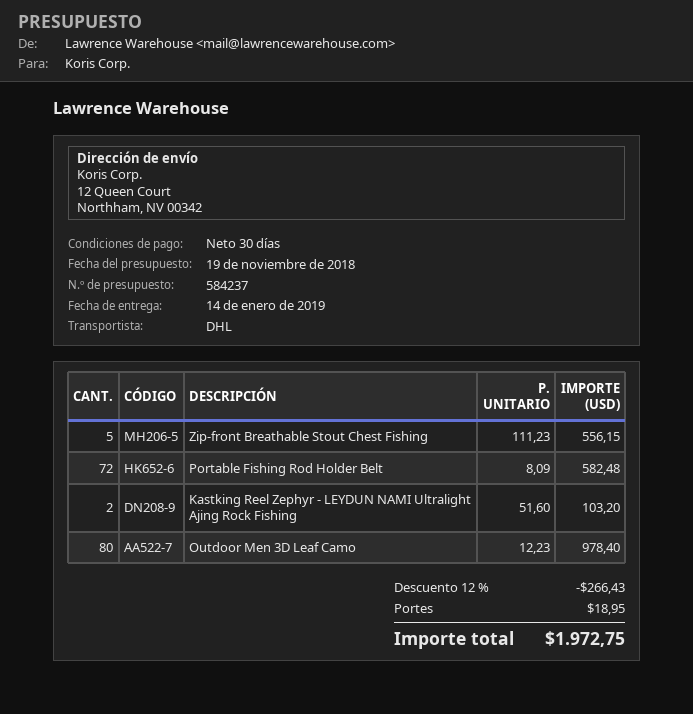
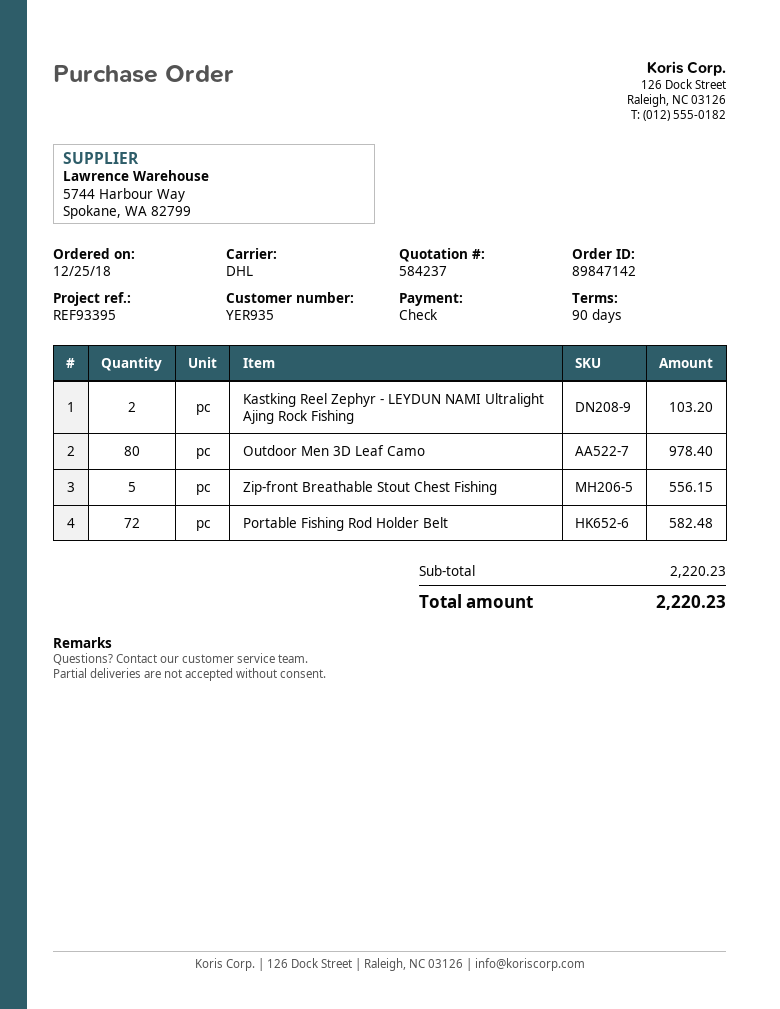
payment terms: 30 days -> 90 days
discount: 12% = 266.43 -> none
shipping: 18.95 -> none
total: 1972.75 -> 2220.23

